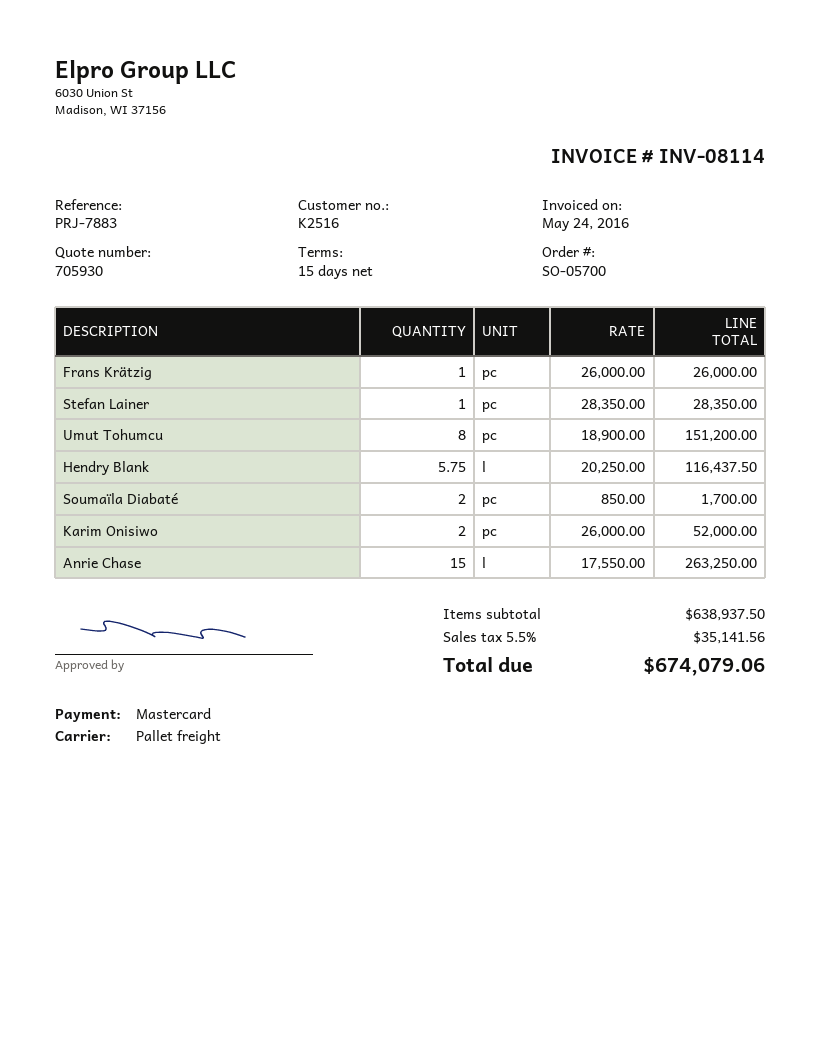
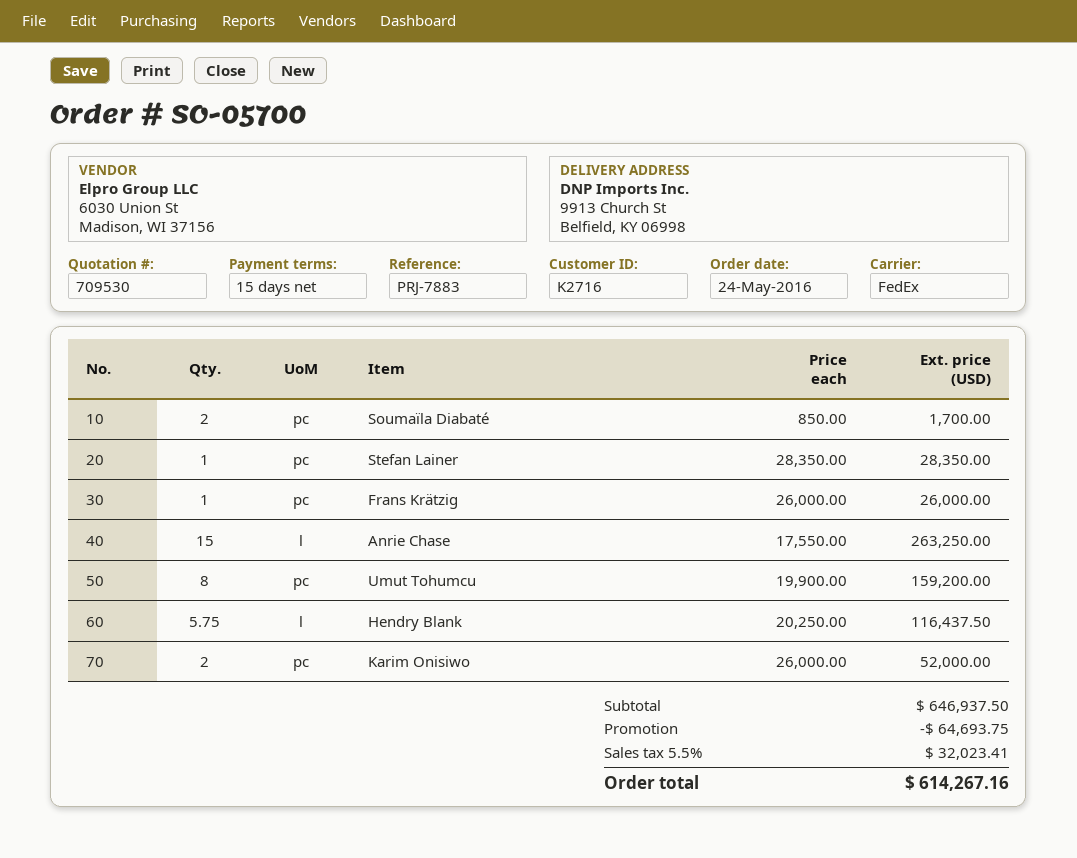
quote number: 705930 -> 709530
customer number: K2516 -> K2716
shipping method: pallet freight -> FedEx
Umut Tohumcu: 8 x 18900.00 = 151200.00 -> 8 x 19900.00 = 159200.00
subtotal: 638937.50 -> 646937.50
discount: none -> 64693.75
tax: 5.5% = 35141.56 -> 5.5% = 32023.41
total: 674079.06 -> 614267.16

